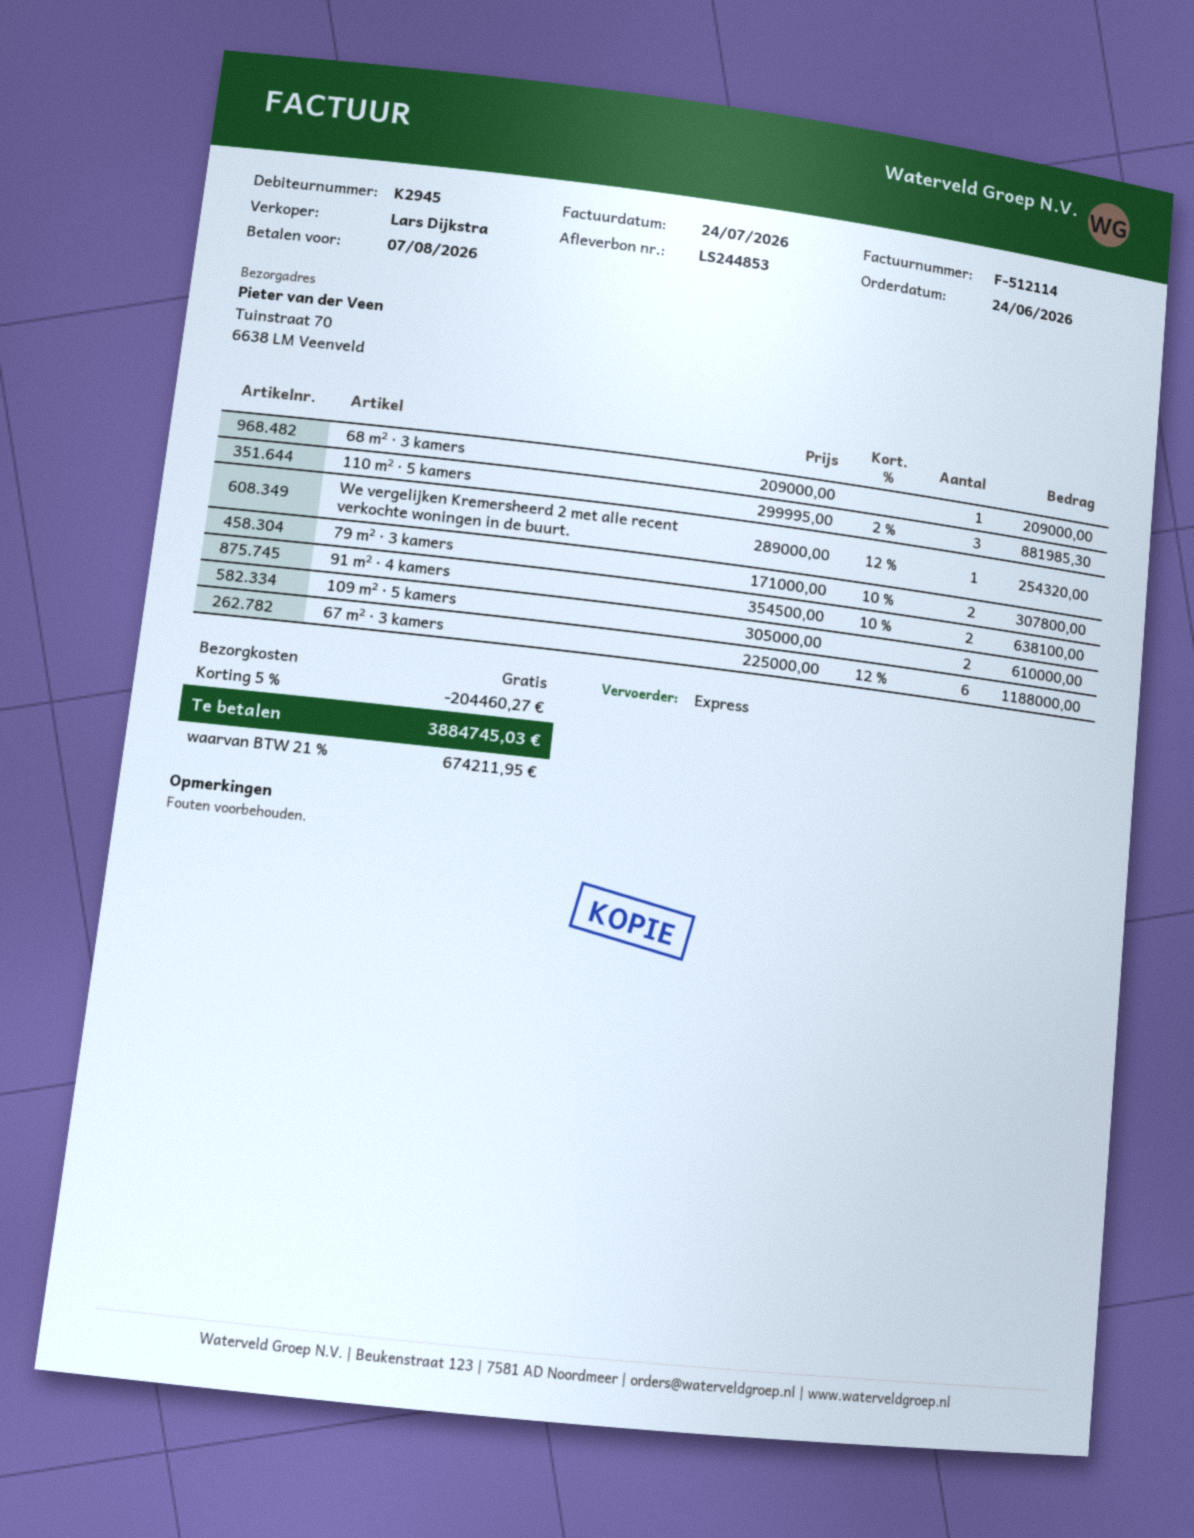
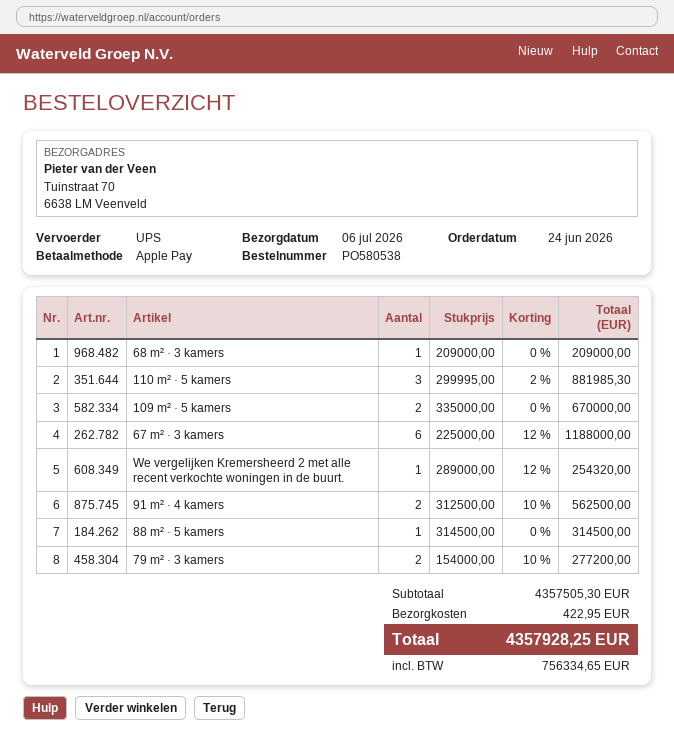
shipping method: express -> UPS
79 m² · 3 kamers: 2 x 171000.00 - 10% = 307800.00 -> 2 x 154000.00 - 10% = 277200.00
91 m² · 4 kamers: 2 x 354500.00 - 10% = 638100.00 -> 2 x 312500.00 - 10% = 562500.00
109 m² · 5 kamers: 2 x 305000.00 = 610000.00 -> 2 x 335000.00 = 670000.00
88 m² · 5 kamers: none -> 1 x 314500.00 = 314500.00
discount: 5% = 204460.27 -> none
shipping: 0.00 -> 422.95
tax: 674211.95 -> 756334.65
total: 3884745.03 -> 4357928.25

